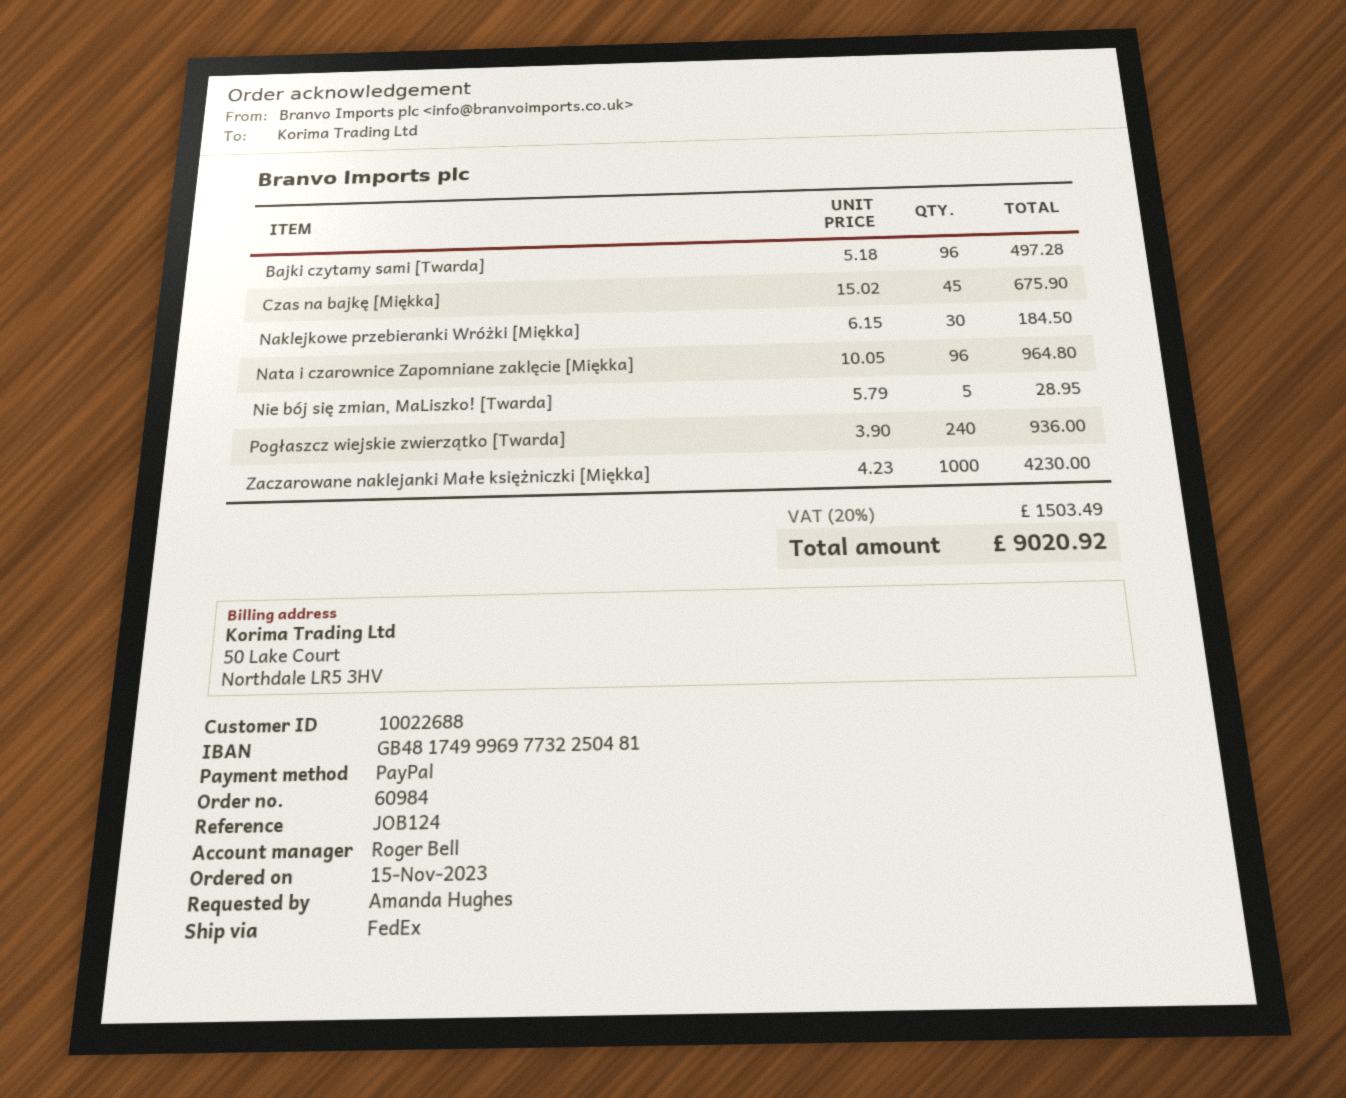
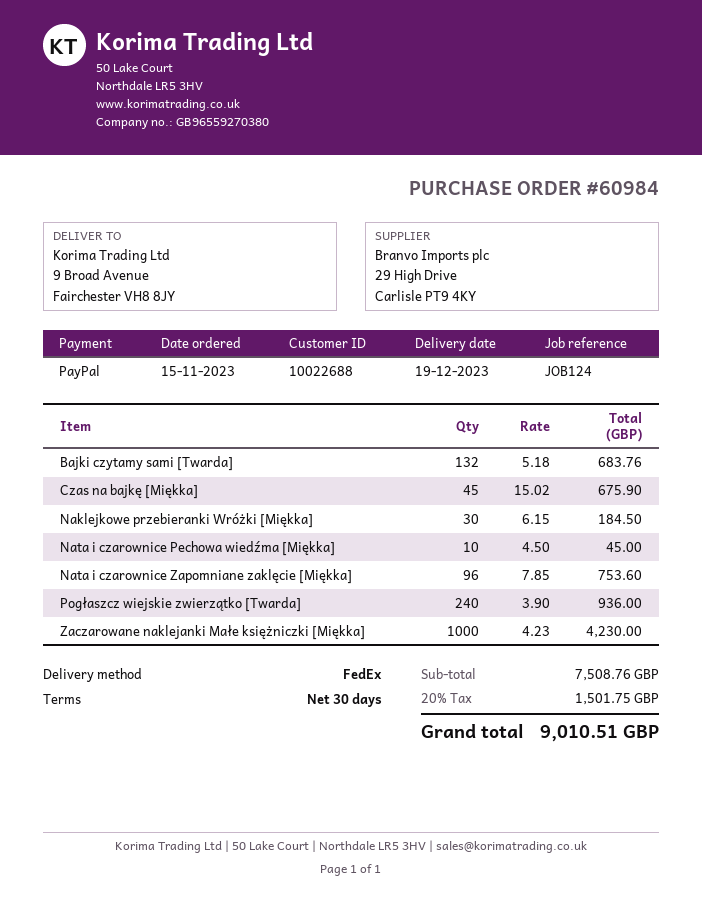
Bajki czytamy sami [Twarda]: 96 x 5.18 = 497.28 -> 132 x 5.18 = 683.76
Nata i czarownice Zapomniane zaklęcie [Miękka]: 96 x 10.05 = 964.80 -> 96 x 7.85 = 753.60
Nie bój się zmian, MaLiszko! [Twarda]: 5 x 5.79 = 28.95 -> none
Nata i czarownice Pechowa wiedźma [Miękka]: none -> 10 x 4.50 = 45.00
tax: 20% = 1503.49 -> 20% = 1501.75
total: 9020.92 -> 9010.51

